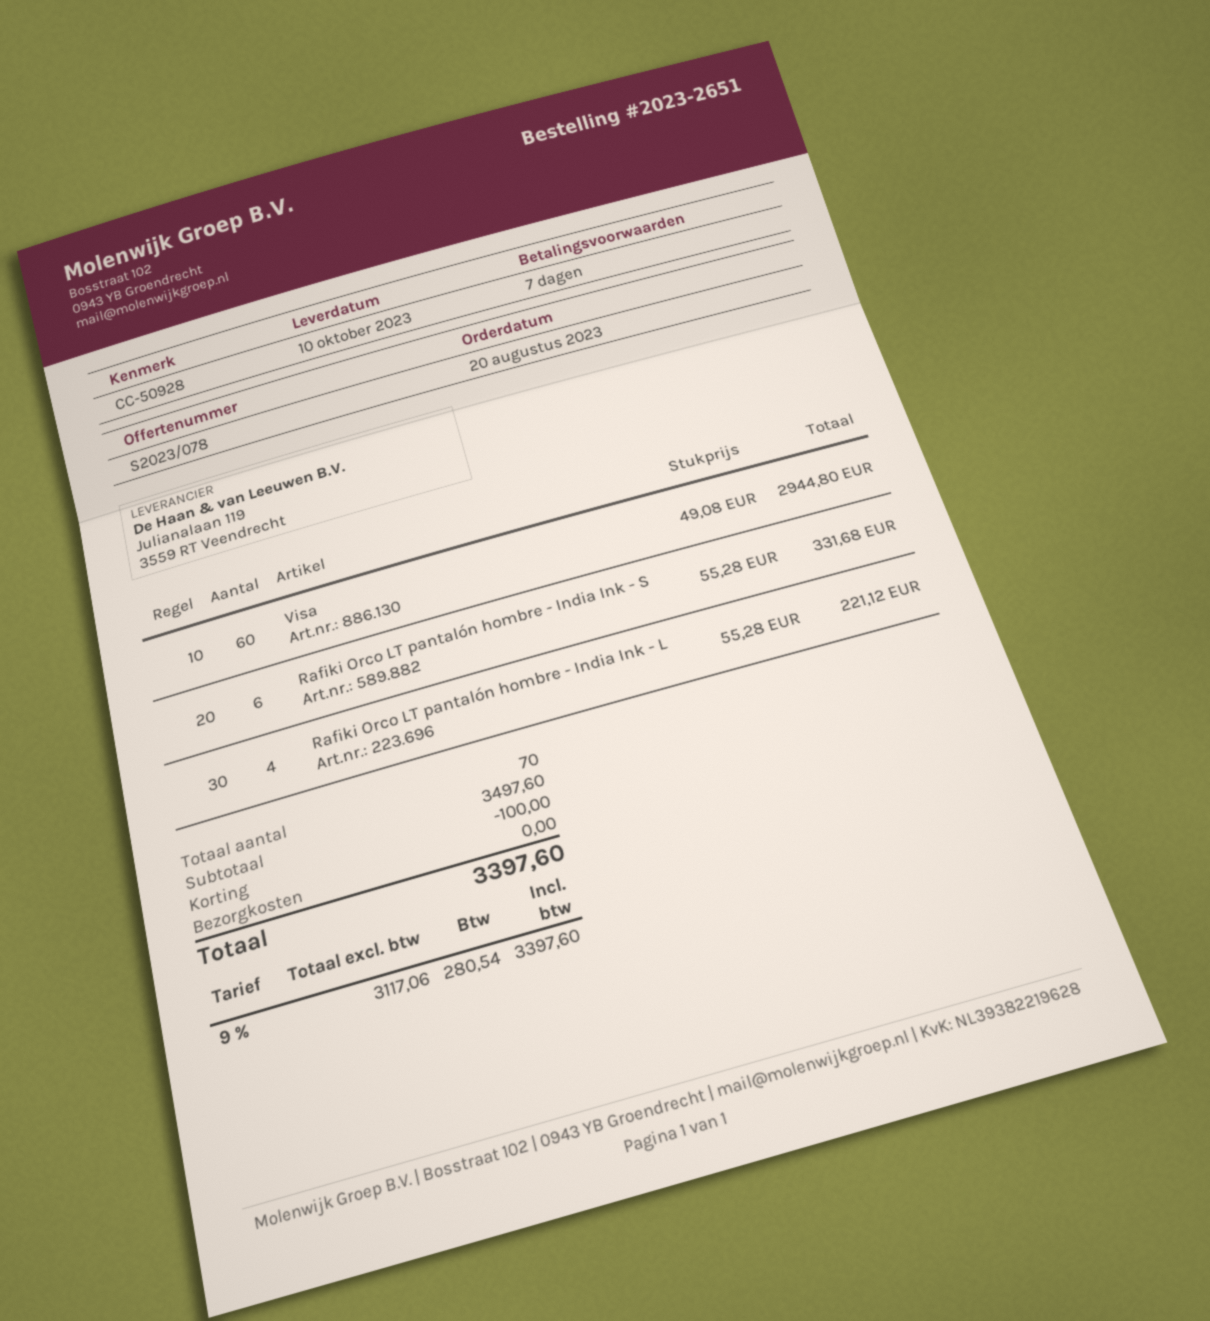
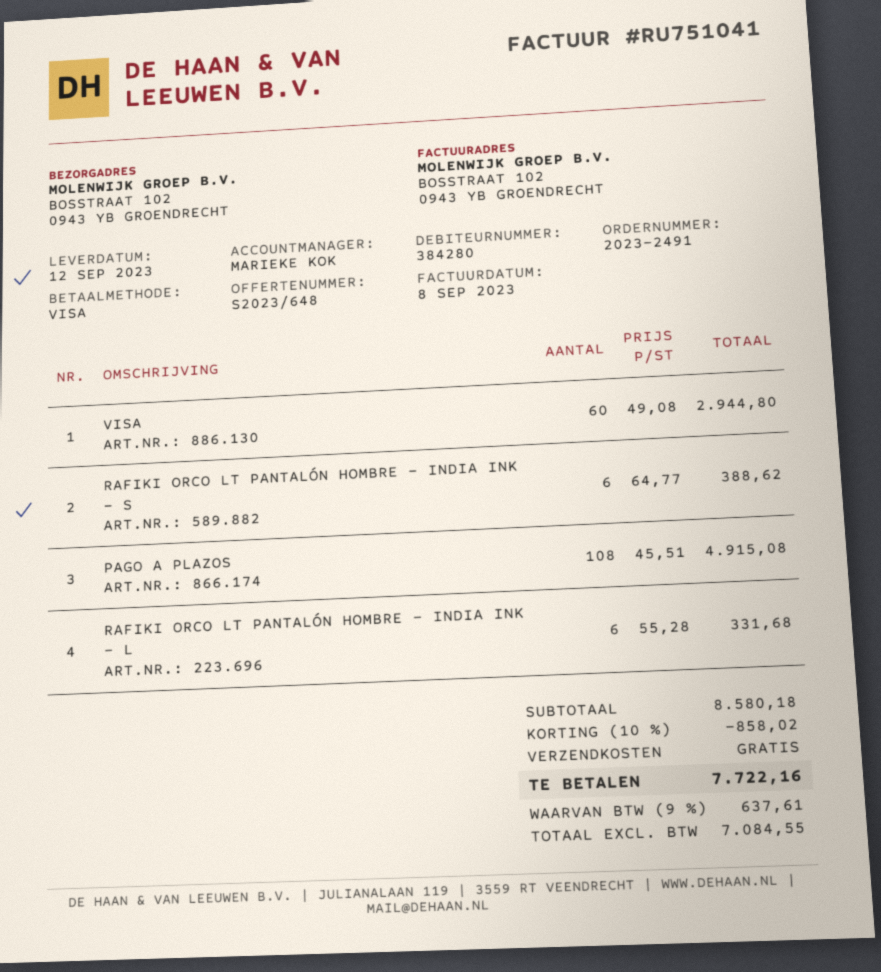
quote number: S2023/078 -> S2023/648
order number: 2023-2651 -> 2023-2491
delivery date: 2023-10-10 -> 2023-09-12
Rafiki Orco LT pantalón hombre - India Ink - S: 6 x 55.28 = 331.68 -> 6 x 64.77 = 388.62
Rafiki Orco LT pantalón hombre - India Ink - L: 4 x 55.28 = 221.12 -> 6 x 55.28 = 331.68
PAGO A PLAZOS: none -> 108 x 45.51 = 4915.08
subtotal: 3497.60 -> 8580.18
discount: 100.00 -> 858.02
net: 3117.06 -> 7084.55
tax: 9% = 280.54 -> 9% = 637.61
total: 3397.60 -> 7722.16

